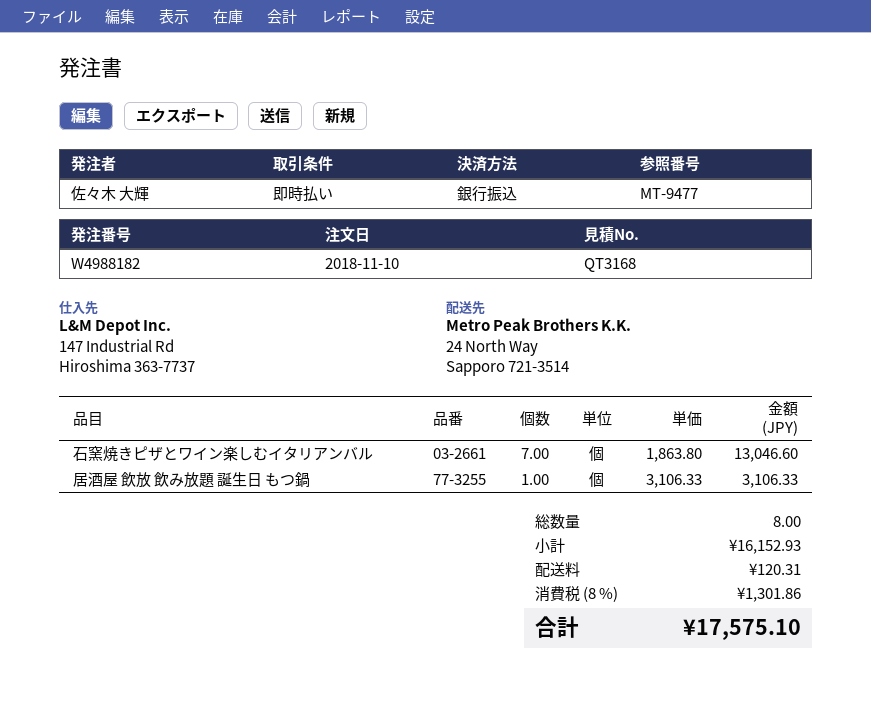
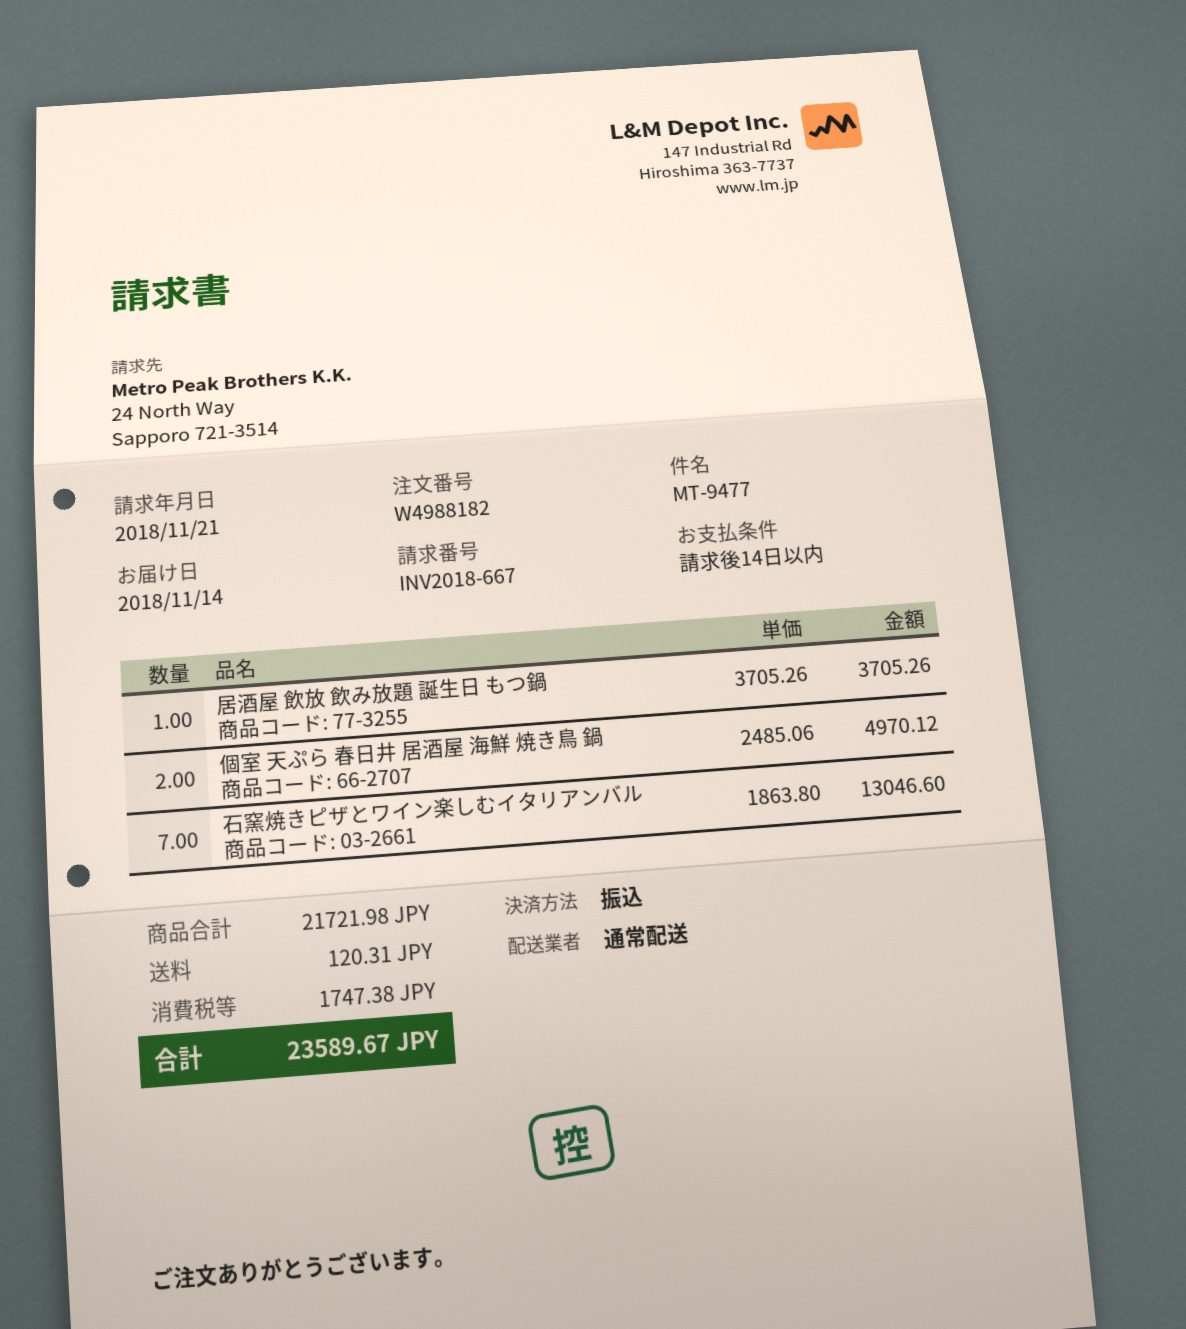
payment terms: on receipt -> 14 days
居酒屋 飲放 飲み放題 誕生日 もつ鍋: 1 x 3106.33 = 3106.33 -> 1 x 3705.26 = 3705.26
個室 天ぷら 春日井 居酒屋 海鮮 焼き鳥 鍋: none -> 2 x 2485.06 = 4970.12
subtotal: 16152.93 -> 21721.98
tax: 1301.86 -> 1747.38
total: 17575.10 -> 23589.67

